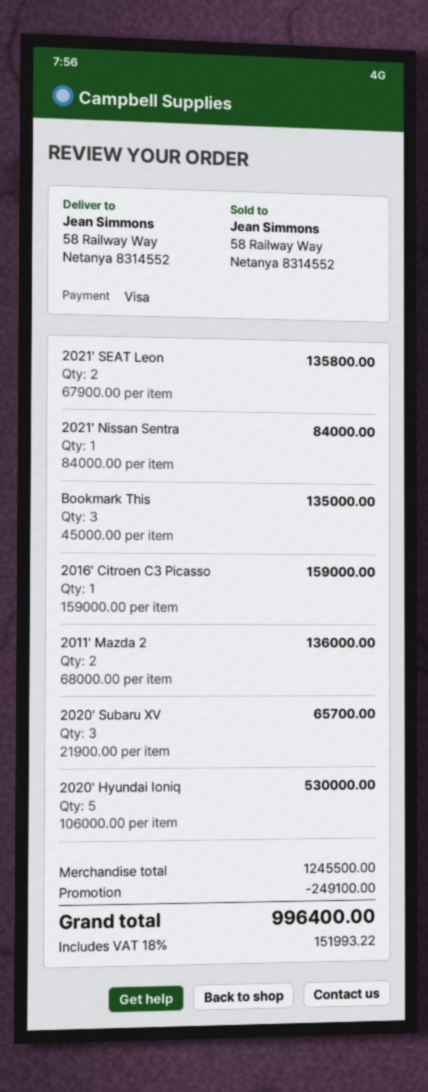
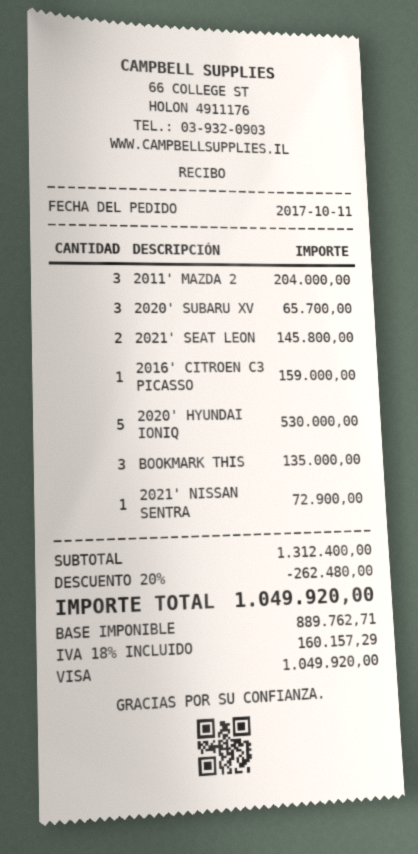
2021' SEAT Leon: 2 for 135800.00 -> 2 for 145800.00
2021' Nissan Sentra: 1 for 84000.00 -> 1 for 72900.00
2011' Mazda 2: 2 for 136000.00 -> 3 for 204000.00
subtotal: 1245500.00 -> 1312400.00
discount: 249100.00 -> 262480.00
tax: 18% = 151993.22 -> 18% = 160157.29
total: 996400.00 -> 1049920.00

